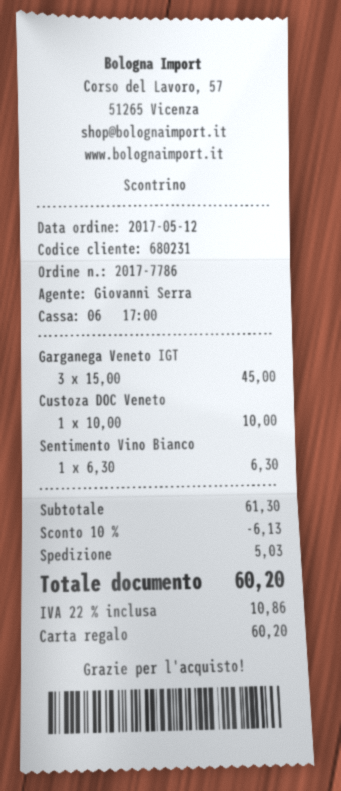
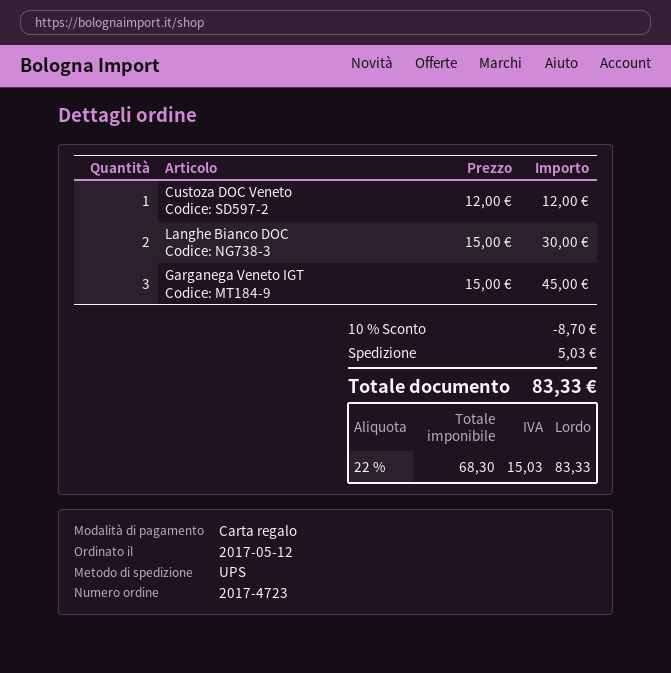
order number: 2017-7786 -> 2017-4723
Custoza DOC Veneto: 1 x 10.00 = 10.00 -> 1 x 12.00 = 12.00
Sentimento Vino Bianco: 1 x 6.30 = 6.30 -> none
Langhe Bianco DOC: none -> 2 x 15.00 = 30.00
discount: 10% = 6.13 -> 10% = 8.70
tax: 22% = 10.86 -> 22% = 15.03
total: 60.20 -> 83.33

